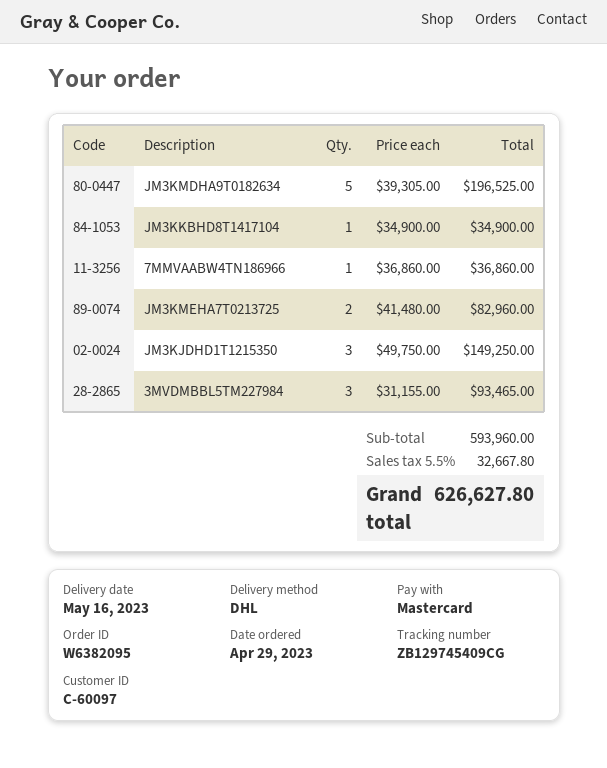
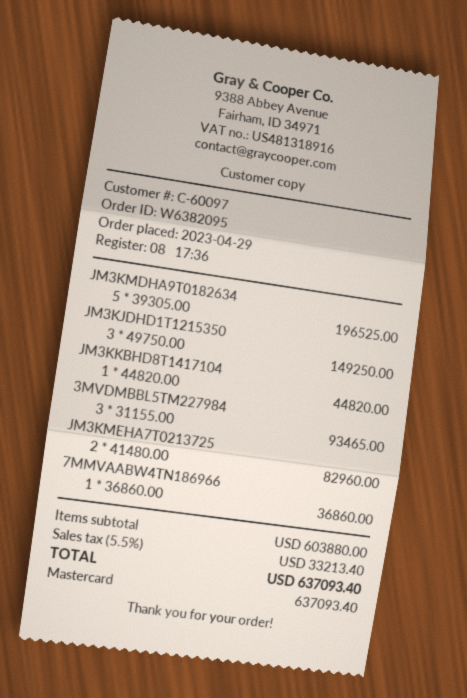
JM3KKBHD8T1417104: 1 x 34900.00 = 34900.00 -> 1 x 44820.00 = 44820.00
subtotal: 593960.00 -> 603880.00
tax: 5.5% = 32667.80 -> 5.5% = 33213.40
total: 626627.80 -> 637093.40

